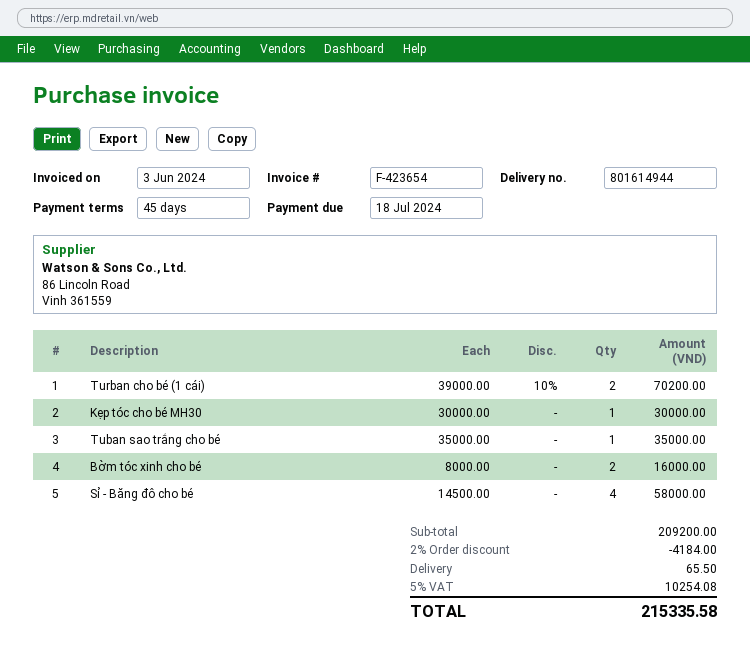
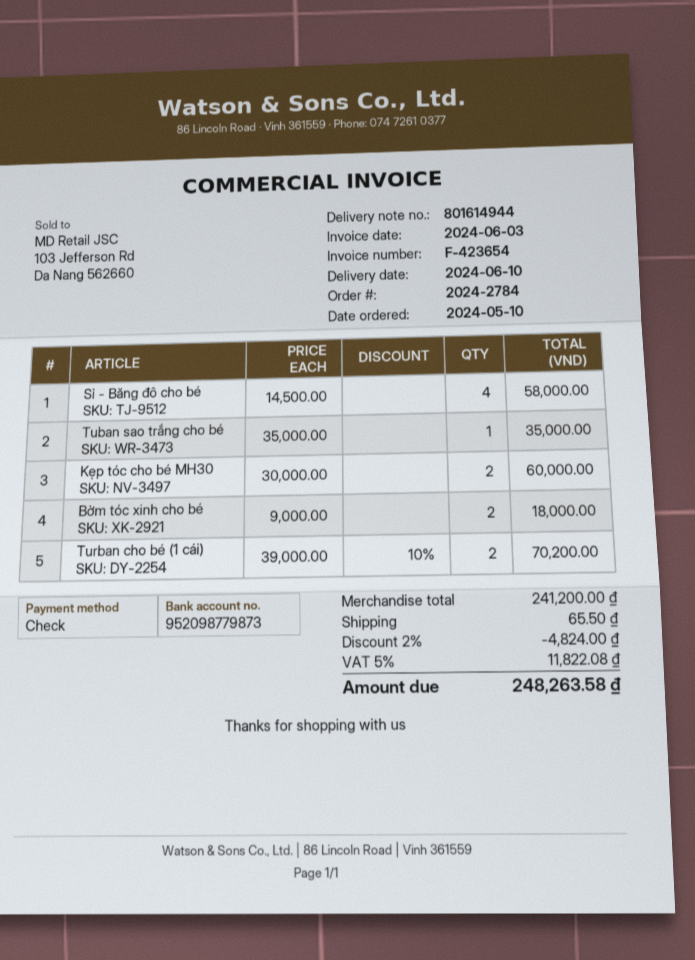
Kẹp tóc cho bé MH30: 1 x 30000.00 = 30000.00 -> 2 x 30000.00 = 60000.00
Bờm tóc xinh cho bé: 2 x 8000.00 = 16000.00 -> 2 x 9000.00 = 18000.00
subtotal: 209200.00 -> 241200.00
discount: 2% = 4184.00 -> 2% = 4824.00
tax: 5% = 10254.08 -> 5% = 11822.08
total: 215335.58 -> 248263.58

